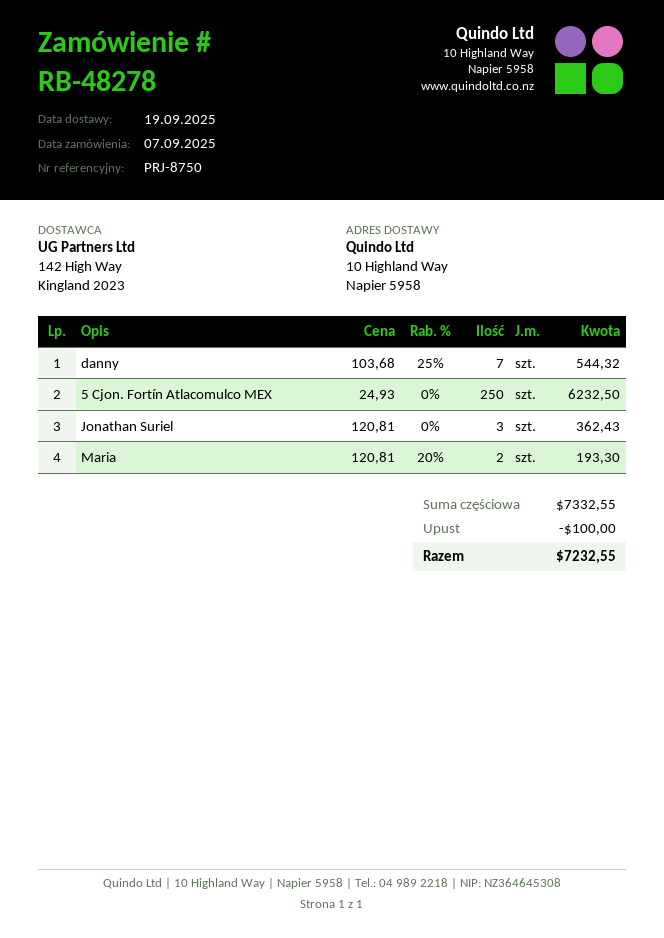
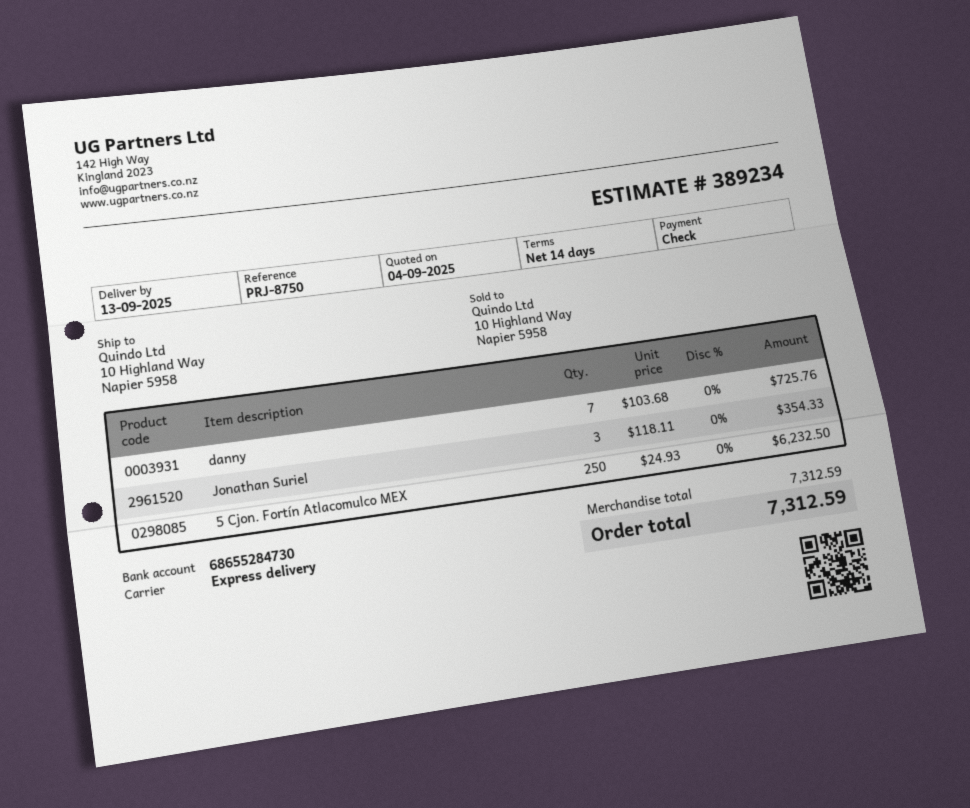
delivery date: 2025-09-19 -> 2025-09-13
danny: 7 x 103.68 - 25% = 544.32 -> 7 x 103.68 = 725.76
Jonathan Suriel: 3 x 120.81 = 362.43 -> 3 x 118.11 = 354.33
Maria: 2 x 120.81 - 20% = 193.30 -> none
subtotal: 7332.55 -> 7312.59
discount: 100.00 -> none
total: 7232.55 -> 7312.59

